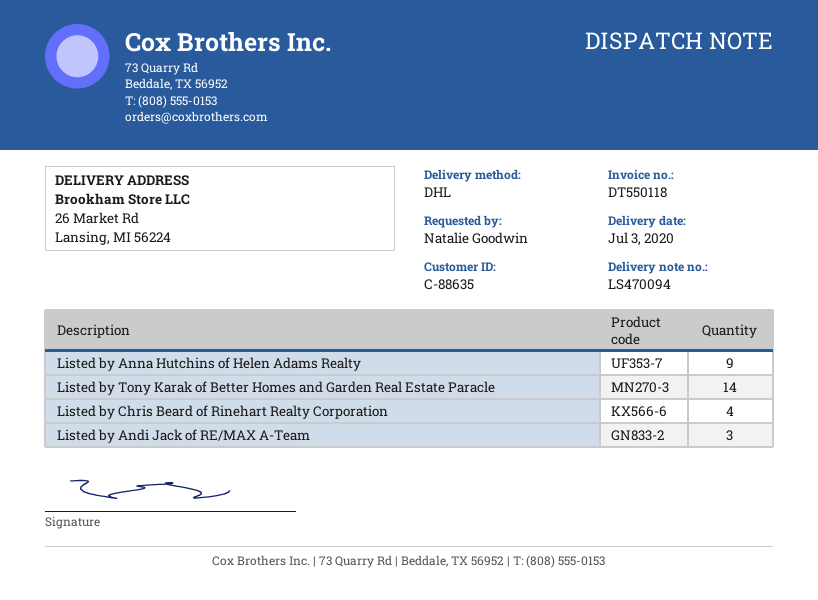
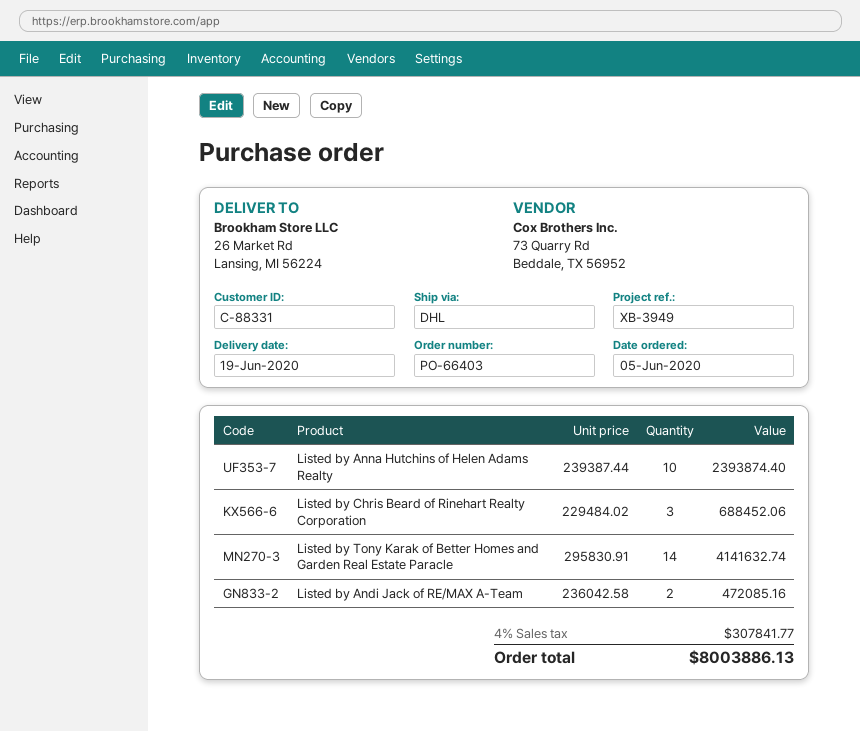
delivery date: 2020-07-03 -> 2020-06-19
customer number: C-88635 -> C-88331
Listed by Anna Hutchins of Helen Adams Realty: 9 -> 10
Listed by Chris Beard of Rinehart Realty Corporation: 4 -> 3
Listed by Andi Jack of RE/MAX A-Team: 3 -> 2

